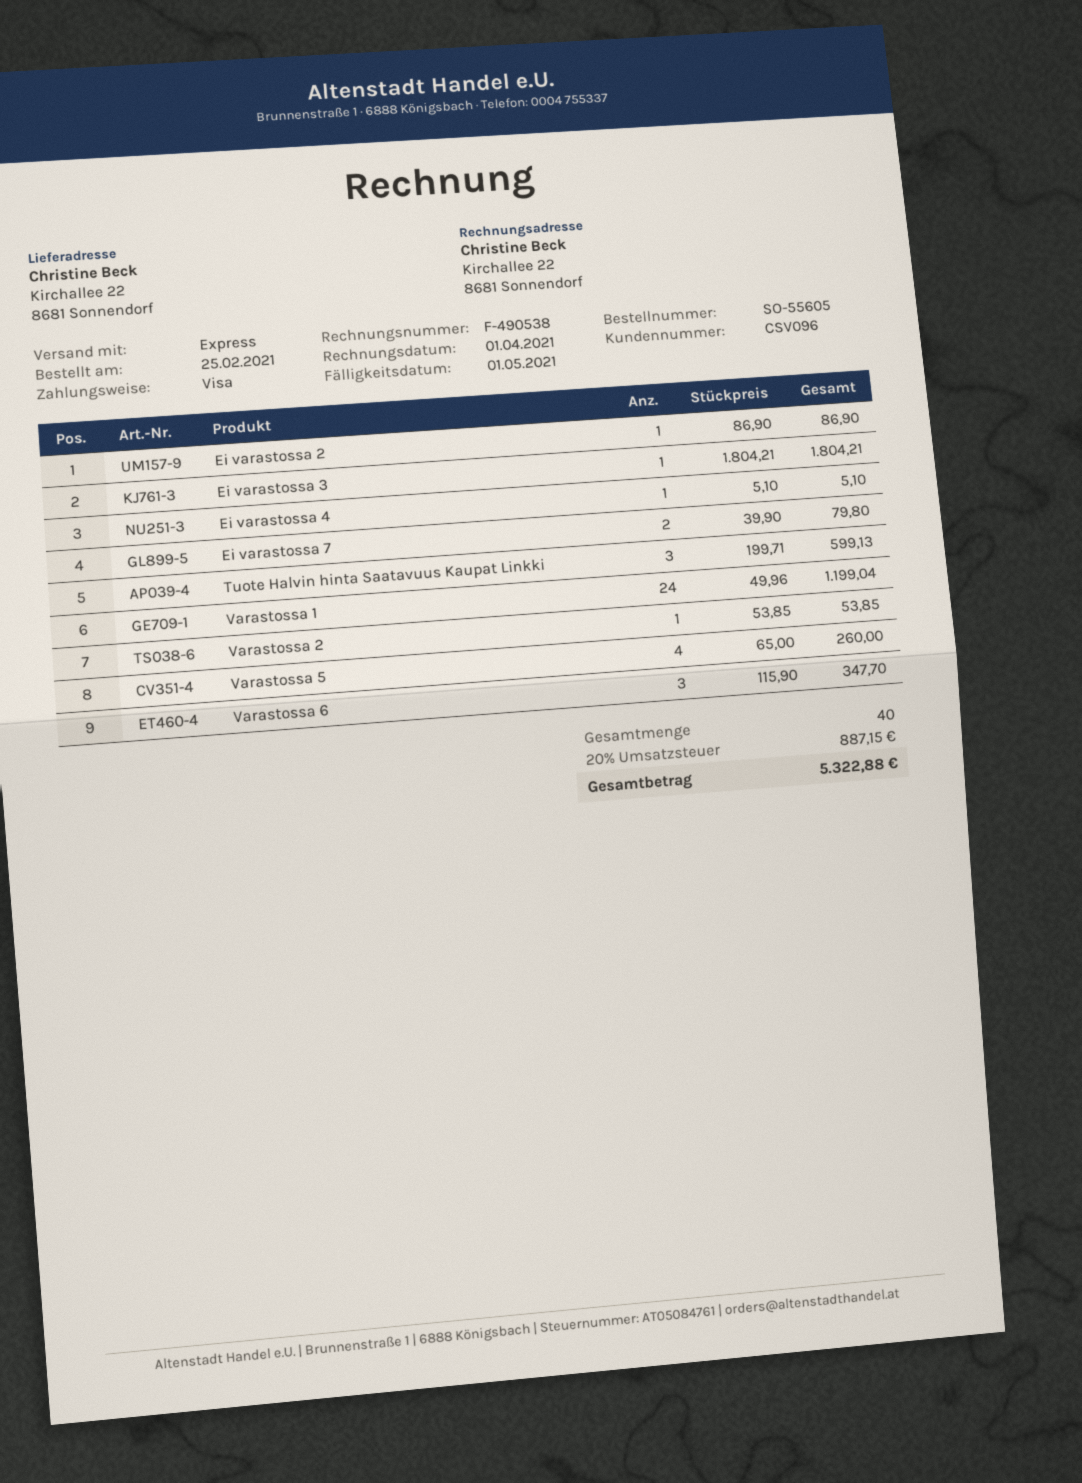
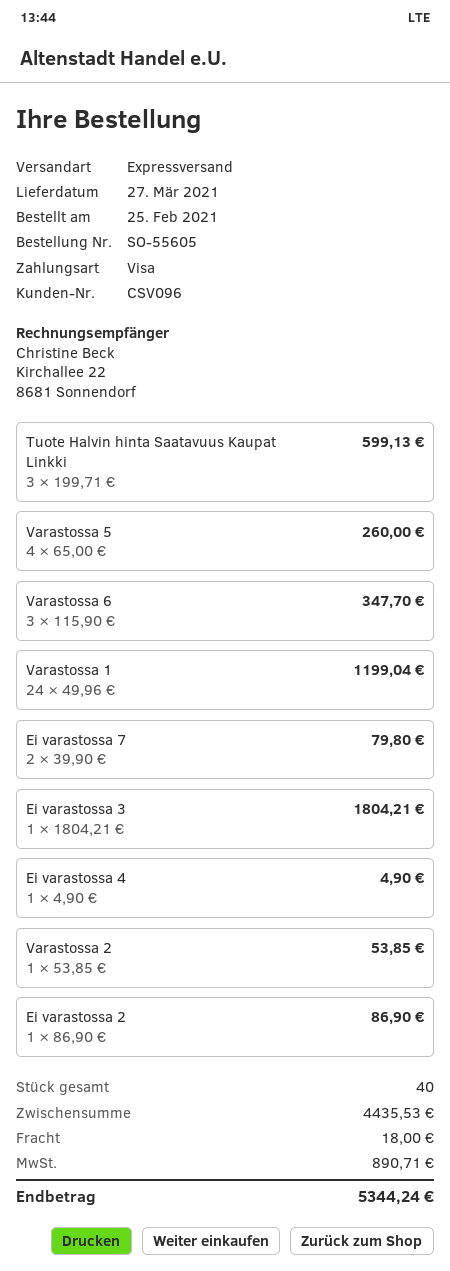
Ei varastossa 4: 1 x 5.10 = 5.10 -> 1 x 4.90 = 4.90
shipping: none -> 18.00
tax: 887.15 -> 890.71
total: 5322.88 -> 5344.24

